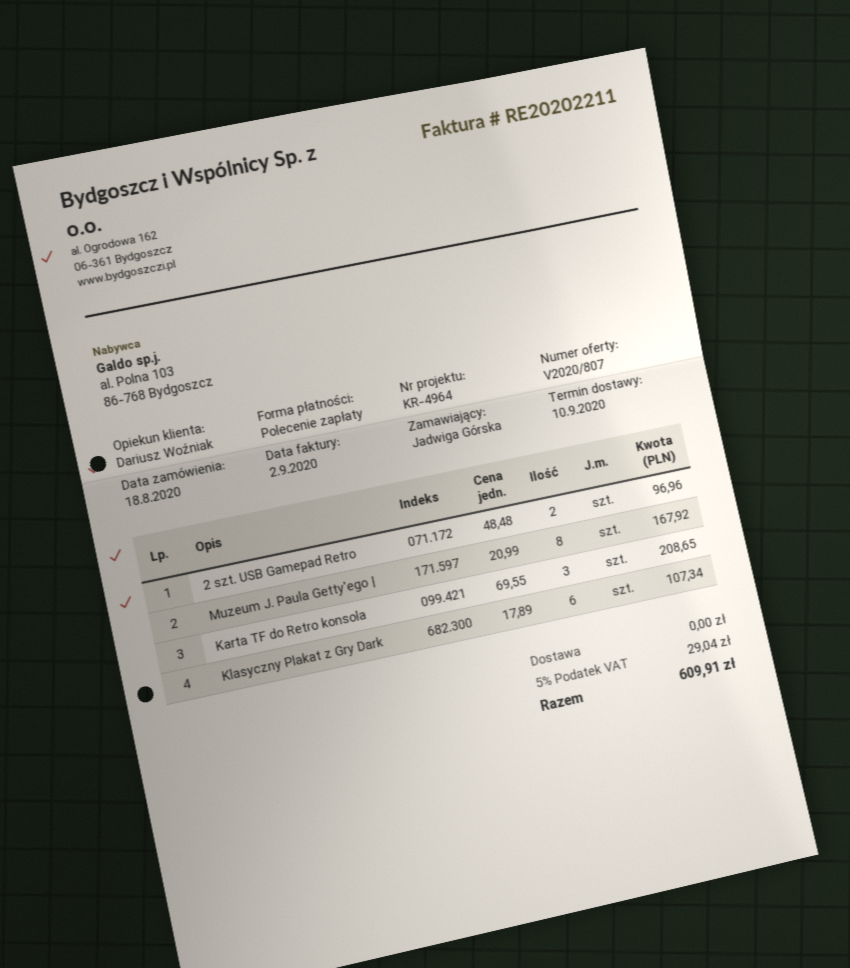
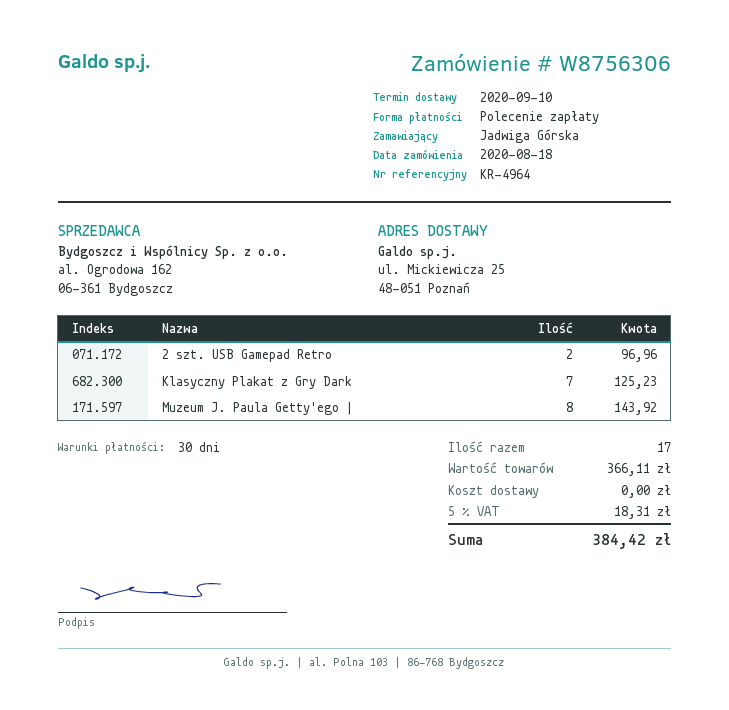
Muzeum J. Paula Getty'ego |: 8 for 167.92 -> 8 for 143.92
Karta TF do Retro konsola: 3 for 208.65 -> none
Klasyczny Plakat z Gry Dark: 6 for 107.34 -> 7 for 125.23
tax: 5% = 29.04 -> 5% = 18.31
total: 609.91 -> 384.42

